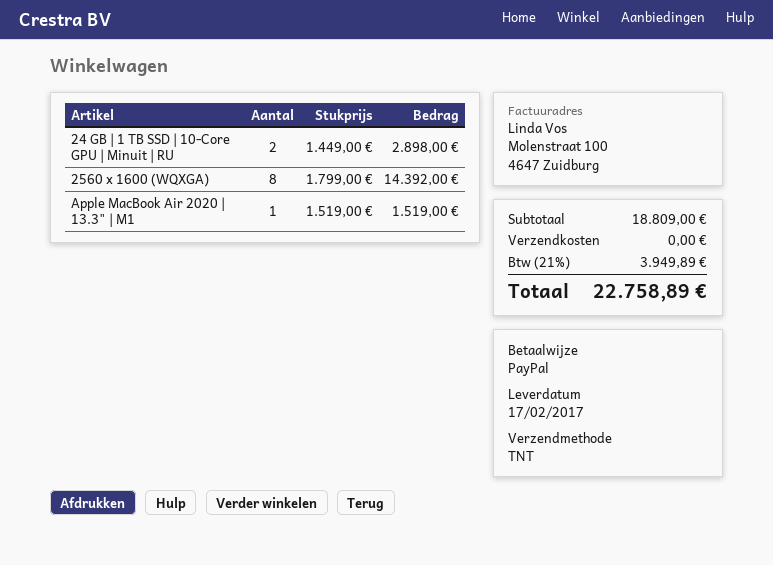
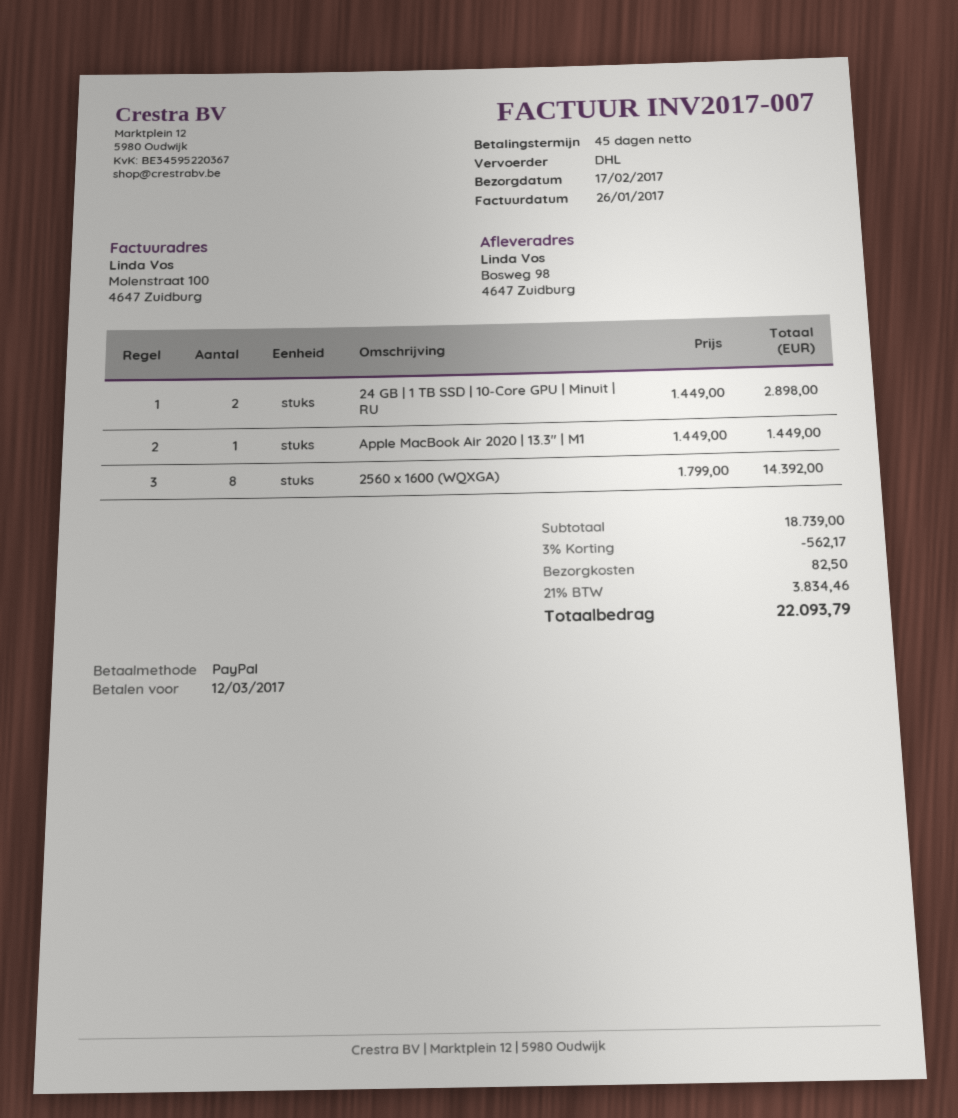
shipping method: TNT -> DHL
Apple MacBook Air 2020 | 13.3" | M1: 1 x 1519.00 = 1519.00 -> 1 x 1449.00 = 1449.00
subtotal: 18809.00 -> 18739.00
discount: none -> 3% = 562.17
shipping: 0.00 -> 82.50
tax: 21% = 3949.89 -> 21% = 3834.46
total: 22758.89 -> 22093.79

